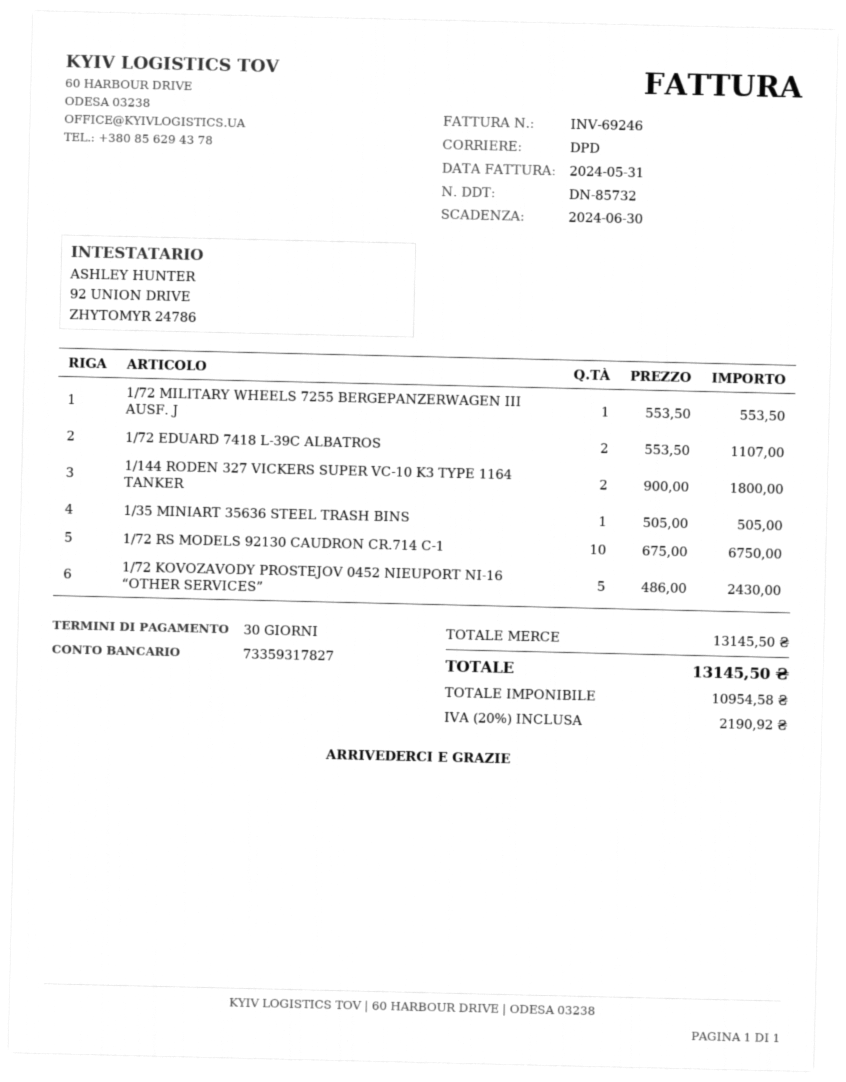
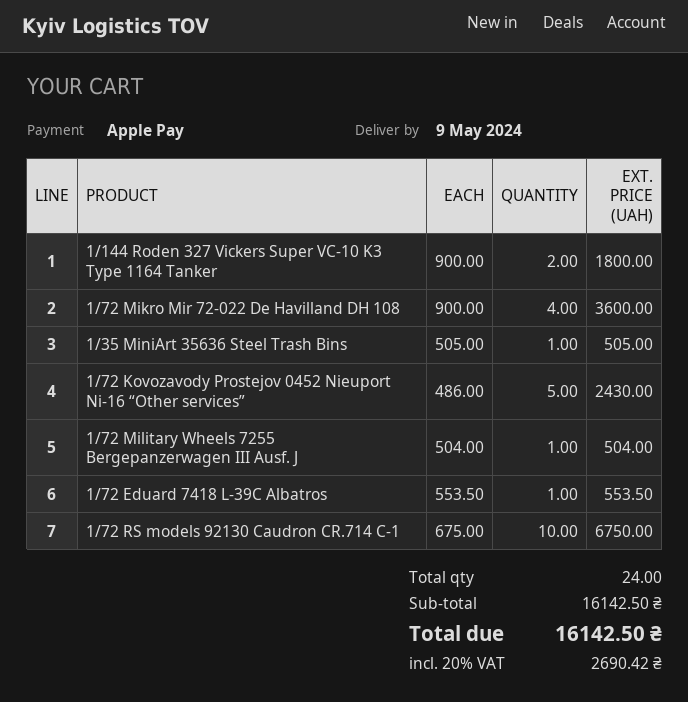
1/72 MILITARY WHEELS 7255 BERGEPANZERWAGEN III AUSF. J: 1 x 553.50 = 553.50 -> 1 x 504.00 = 504.00
1/72 EDUARD 7418 L-39C ALBATROS: 2 x 553.50 = 1107.00 -> 1 x 553.50 = 553.50
1/72 Mikro Mir 72-022 De Havilland DH 108: none -> 4 x 900.00 = 3600.00
subtotal: 13145.50 -> 16142.50
tax: 20% = 2190.92 -> 20% = 2690.42
total: 13145.50 -> 16142.50

